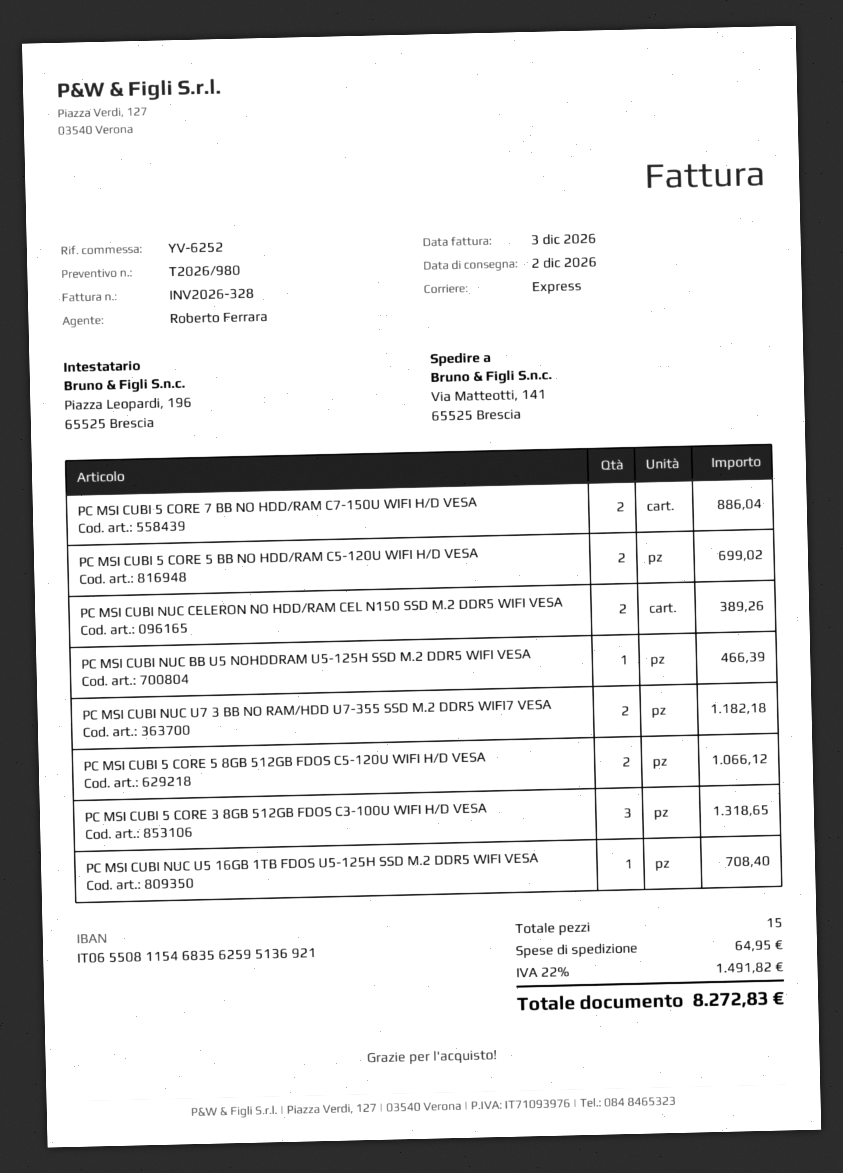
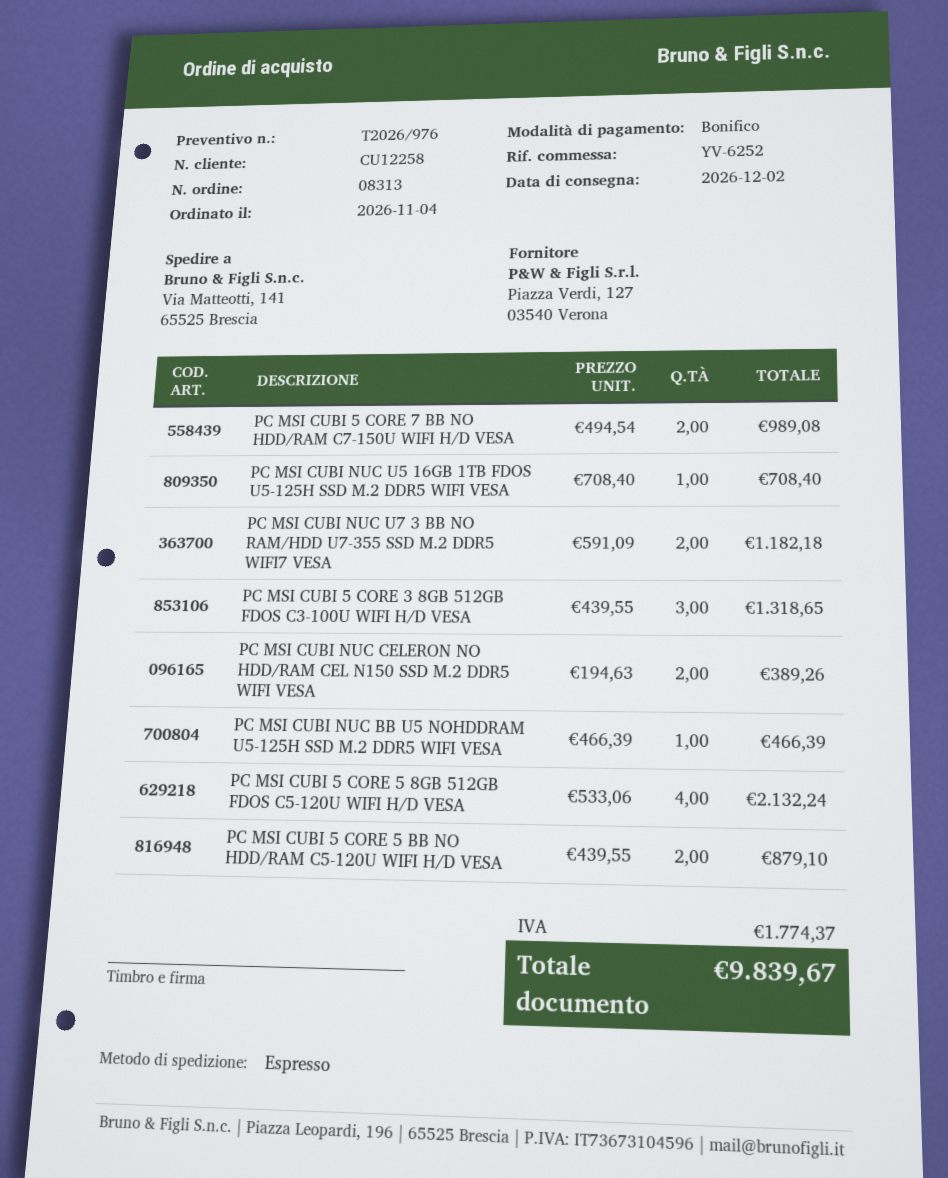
quote number: T2026/980 -> T2026/976
PC MSI CUBI 5 CORE 7 BB NO HDD/RAM C7-150U WIFI H/D VESA: 2 for 886.04 -> 2 for 989.08
PC MSI CUBI 5 CORE 5 BB NO HDD/RAM C5-120U WIFI H/D VESA: 2 for 699.02 -> 2 for 879.10
PC MSI CUBI 5 CORE 5 8GB 512GB FDOS C5-120U WIFI H/D VESA: 2 for 1066.12 -> 4 for 2132.24
shipping: 64.95 -> none
tax: 1491.82 -> 1774.37
total: 8272.83 -> 9839.67

